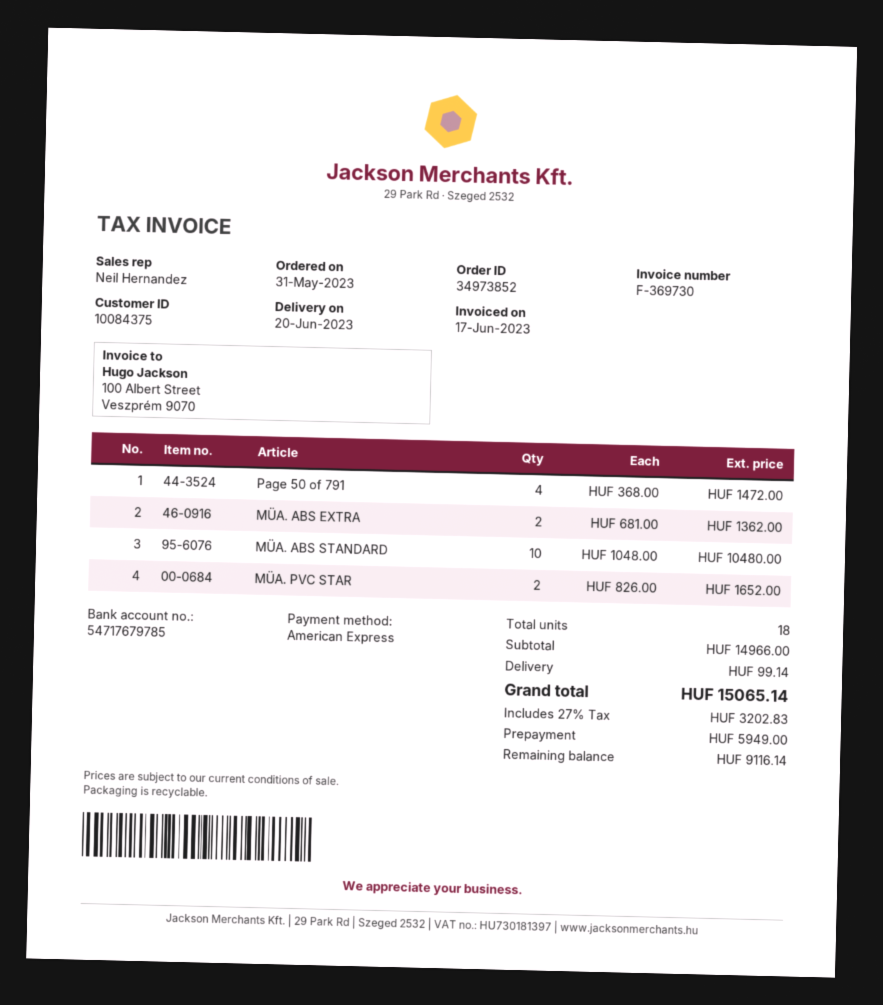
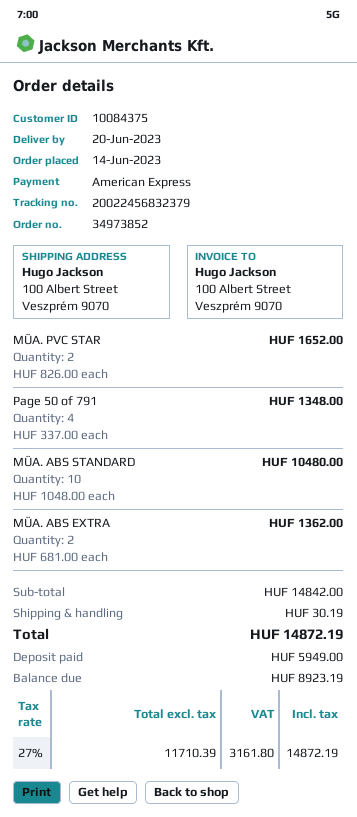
order date: 2023-05-31 -> 2023-06-14
Page 50 of 791: 4 x 368.00 = 1472.00 -> 4 x 337.00 = 1348.00
subtotal: 14966.00 -> 14842.00
shipping: 99.14 -> 30.19
tax: 27% = 3202.83 -> 27% = 3161.80
total: 15065.14 -> 14872.19
balance: 9116.14 -> 8923.19

